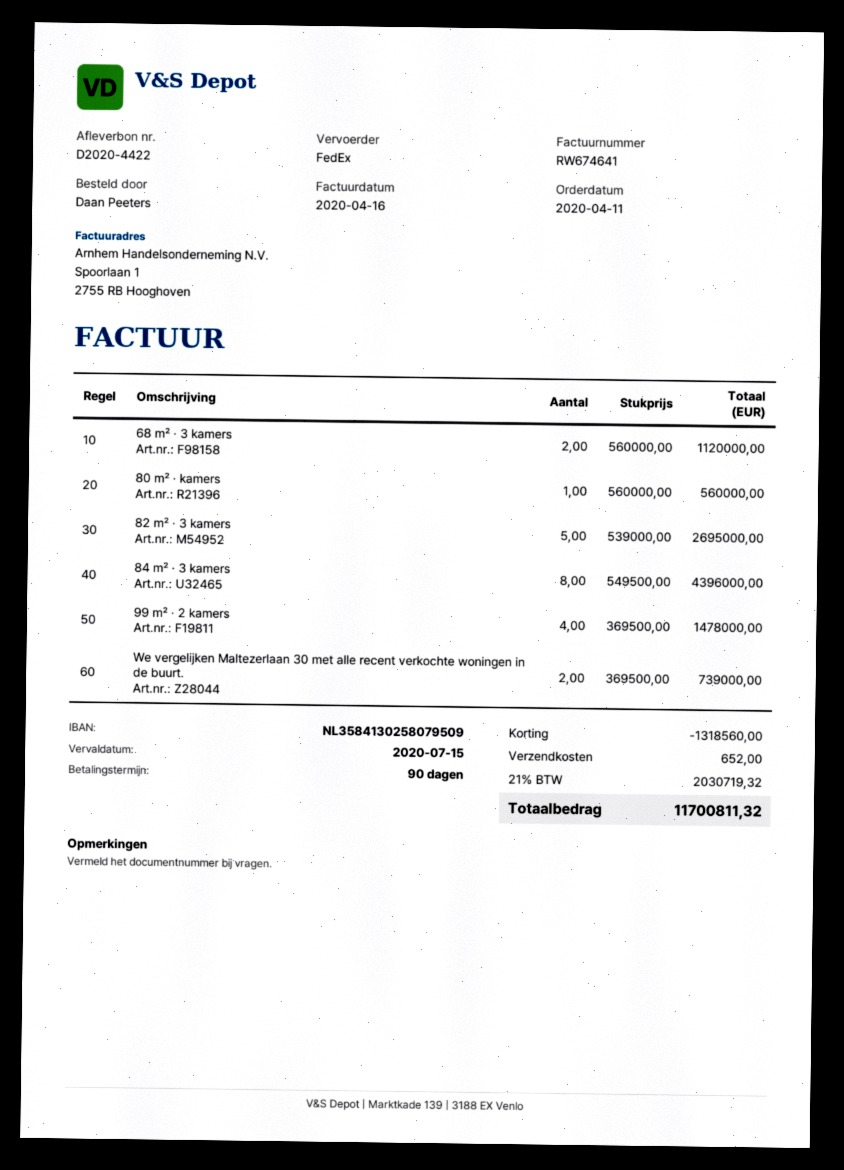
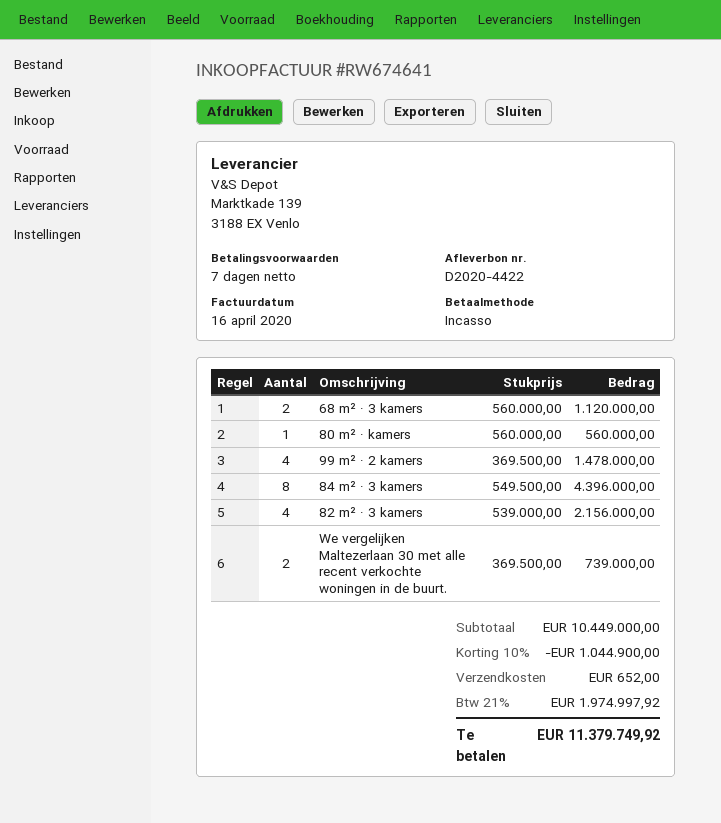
payment terms: 90 days -> 7 days
82 m² · 3 kamers: 5 x 539000.00 = 2695000.00 -> 4 x 539000.00 = 2156000.00
discount: 1318560.00 -> 1044900.00
tax: 21% = 2030719.32 -> 21% = 1974997.92
total: 11700811.32 -> 11379749.92

